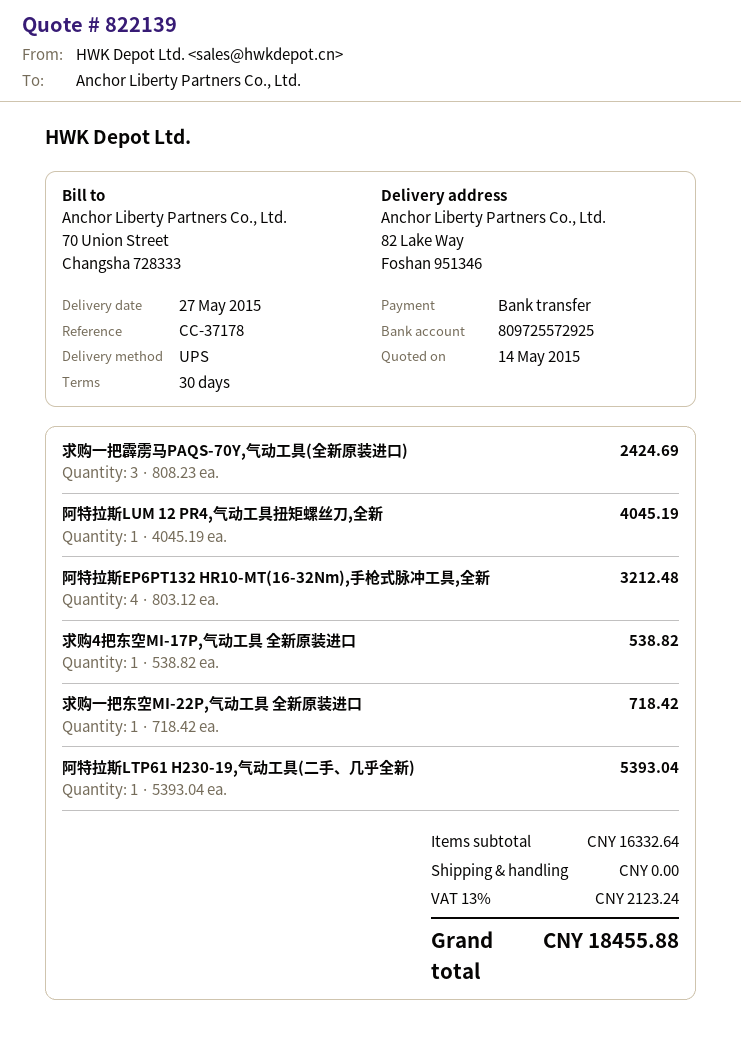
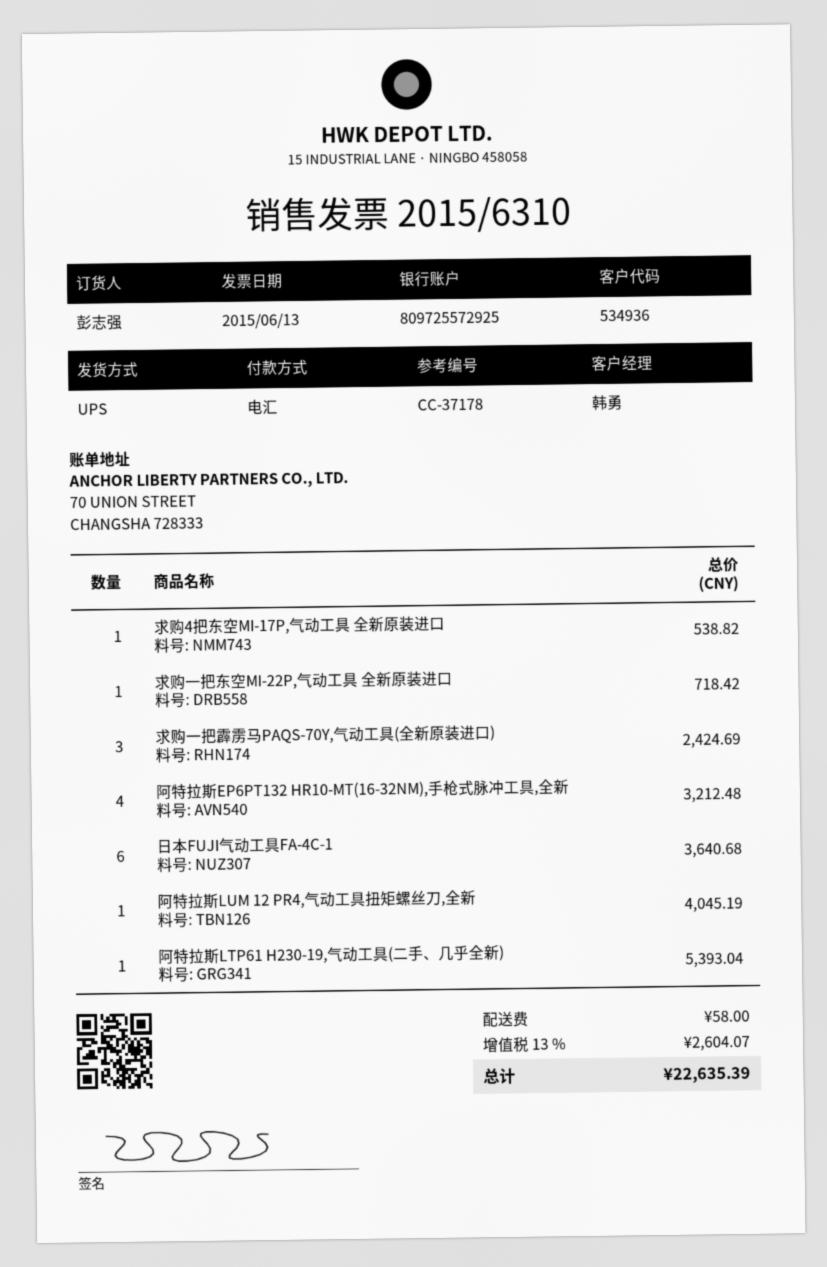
日本FUJI气动工具FA-4C-1: none -> 6 for 3640.68
shipping: 0.00 -> 58.00
tax: 13% = 2123.24 -> 13% = 2604.07
total: 18455.88 -> 22635.39

